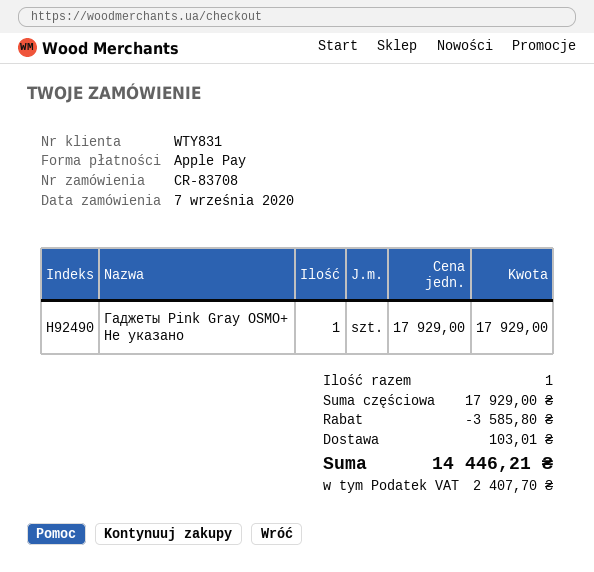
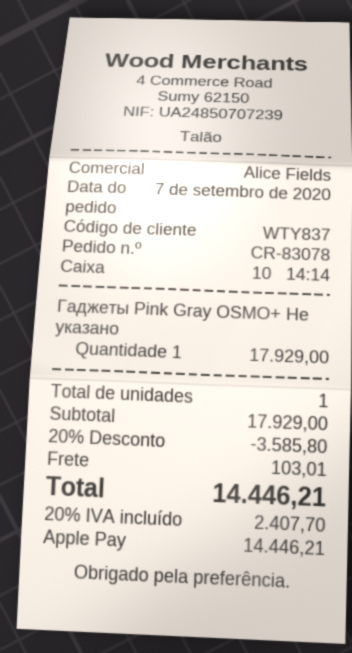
order number: CR-83708 -> CR-83078
customer number: WTY831 -> WTY837

